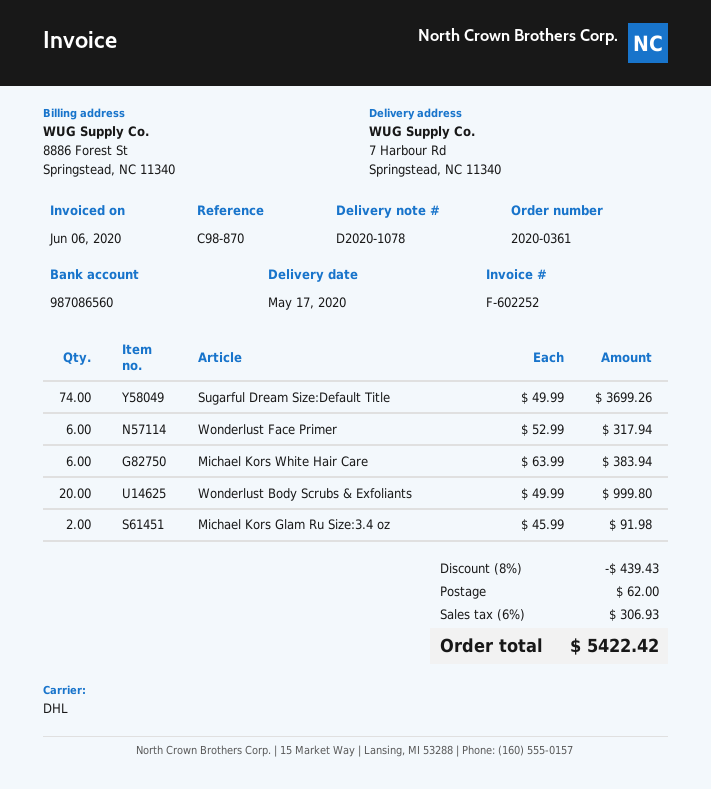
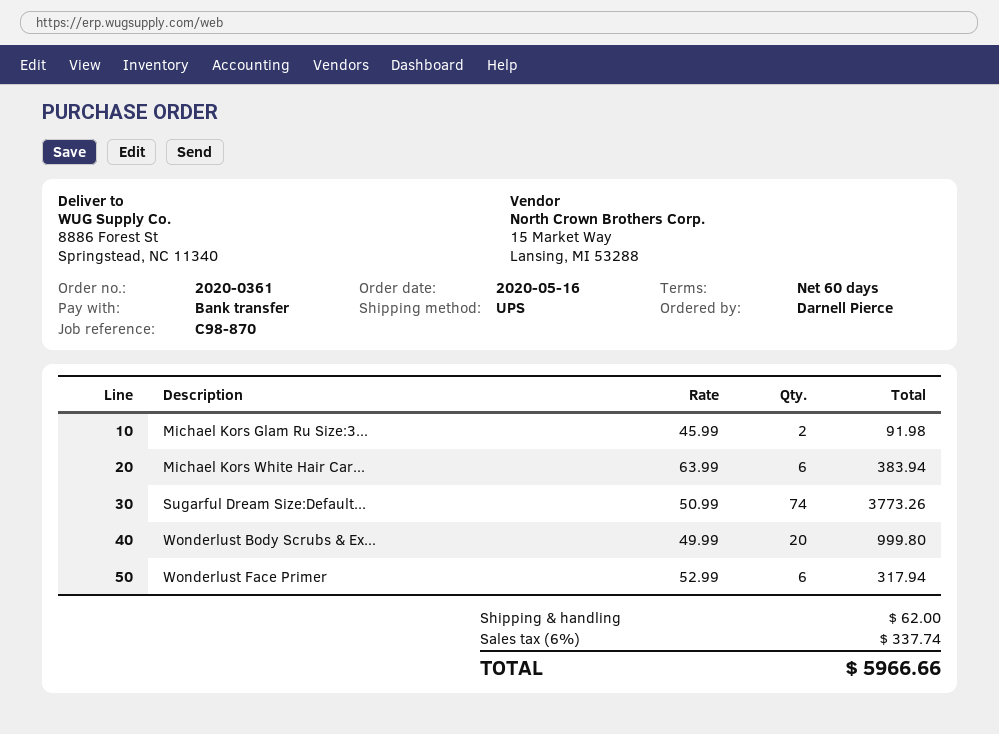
shipping method: DHL -> UPS
ship to: 7 Harbour Rd, Springstead, NC 11340 -> 8886 Forest St, Springstead, NC 11340
Sugarful Dream Size:Default Title: 74 x 49.99 = 3699.26 -> 74 x 50.99 = 3773.26
discount: 8% = 439.43 -> none
tax: 6% = 306.93 -> 6% = 337.74
total: 5422.42 -> 5966.66

